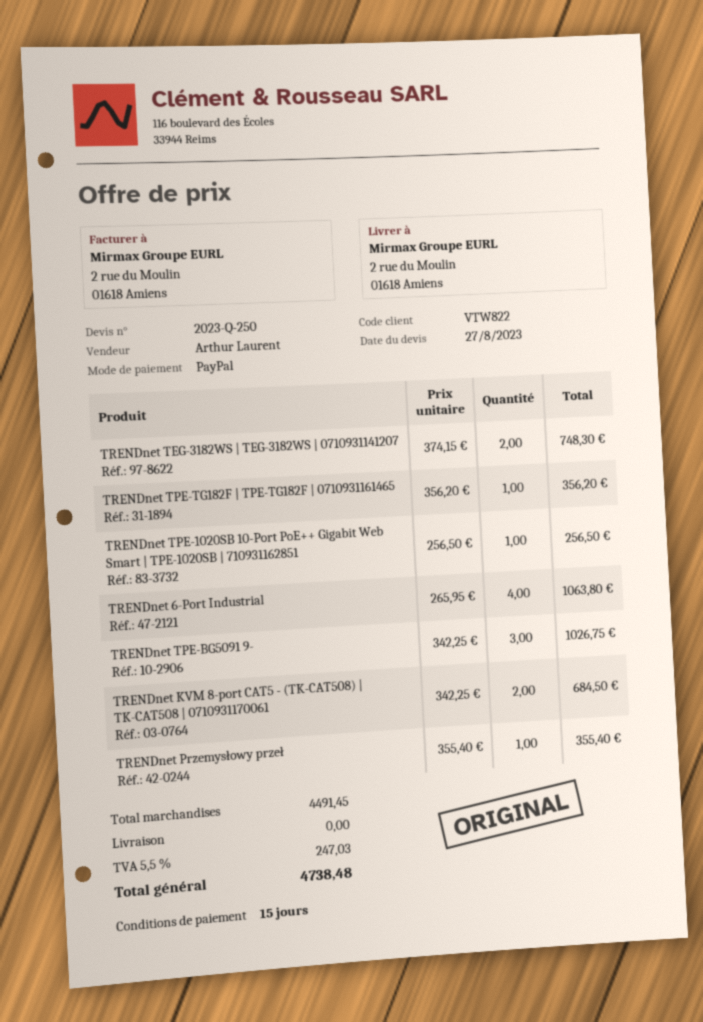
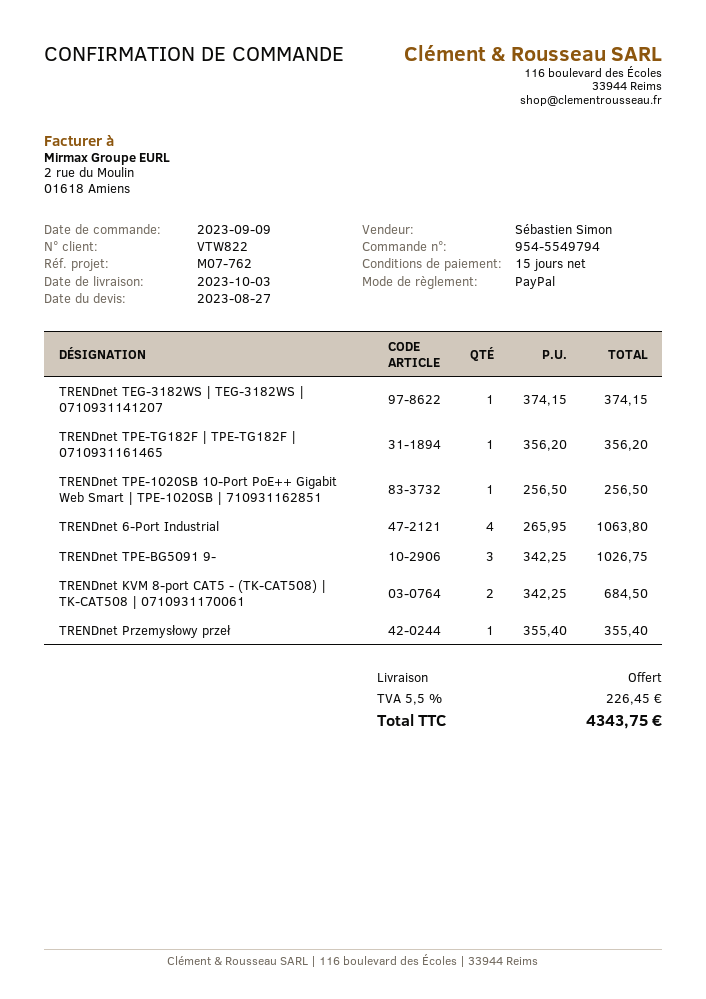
sales rep: Arthur Laurent -> Sébastien Simon
TRENDnet TEG-3182WS | TEG-3182WS | 0710931141207: 2 x 374.15 = 748.30 -> 1 x 374.15 = 374.15
tax: 5.5% = 247.03 -> 5.5% = 226.45
total: 4738.48 -> 4343.75

